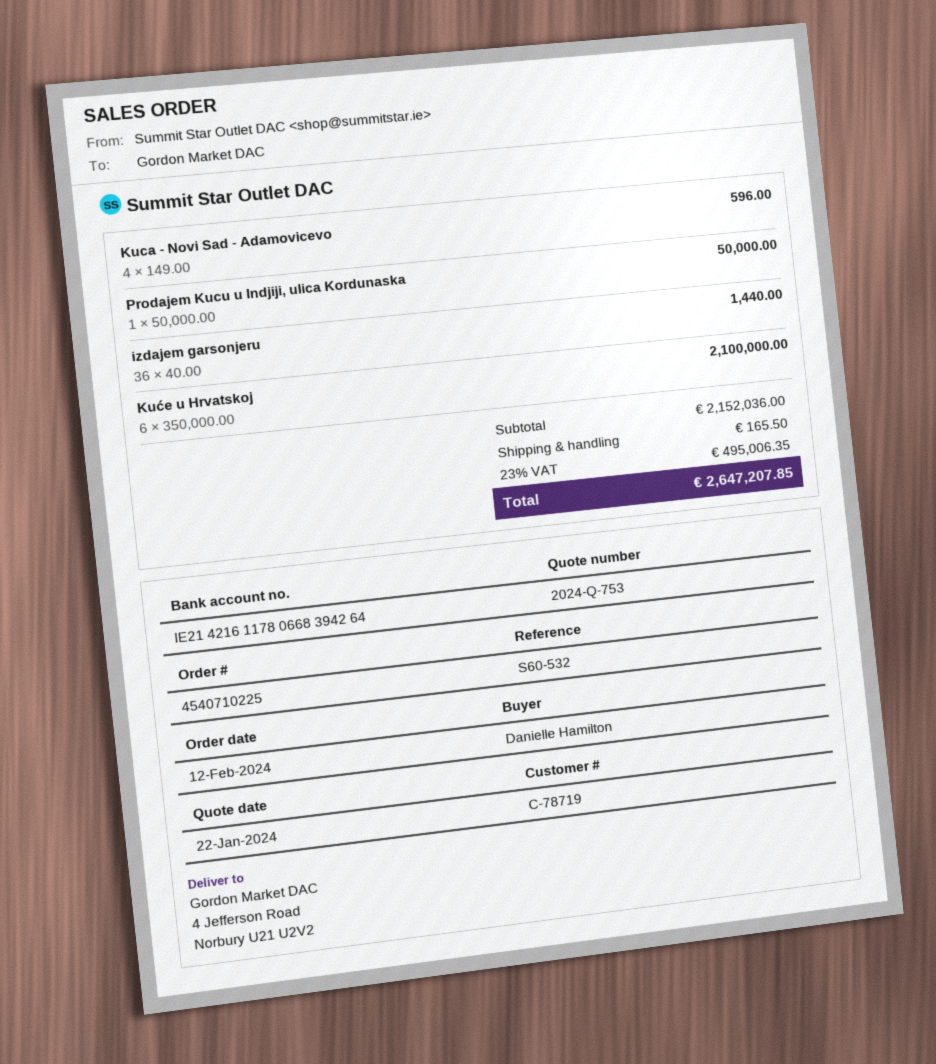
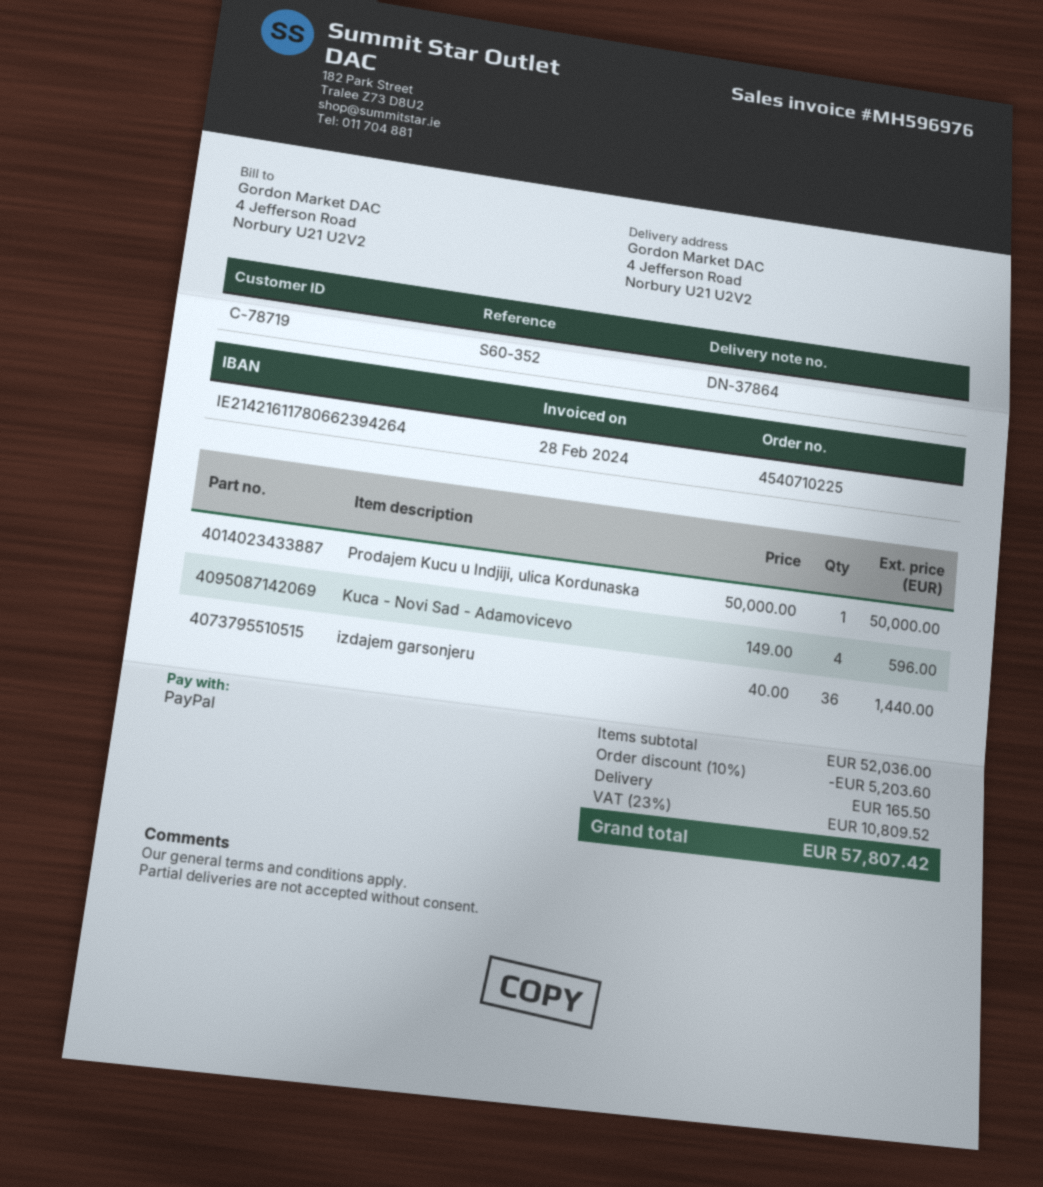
reference: S60-532 -> S60-352
bank account: IE21421611780668394264 -> IE21421611780662394264
Kuće u Hrvatskoj: 6 x 350000.00 = 2100000.00 -> none
subtotal: 2152036.00 -> 52036.00
discount: none -> 10% = 5203.60
tax: 23% = 495006.35 -> 23% = 10809.52
total: 2647207.85 -> 57807.42

